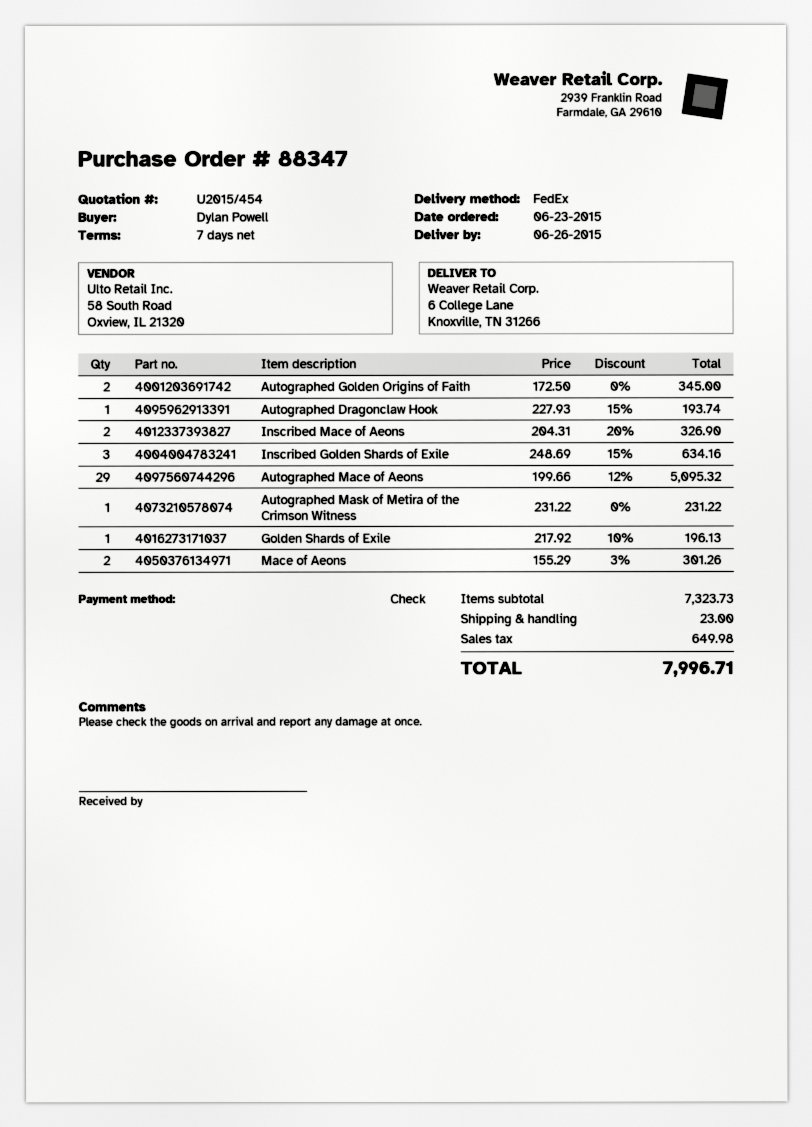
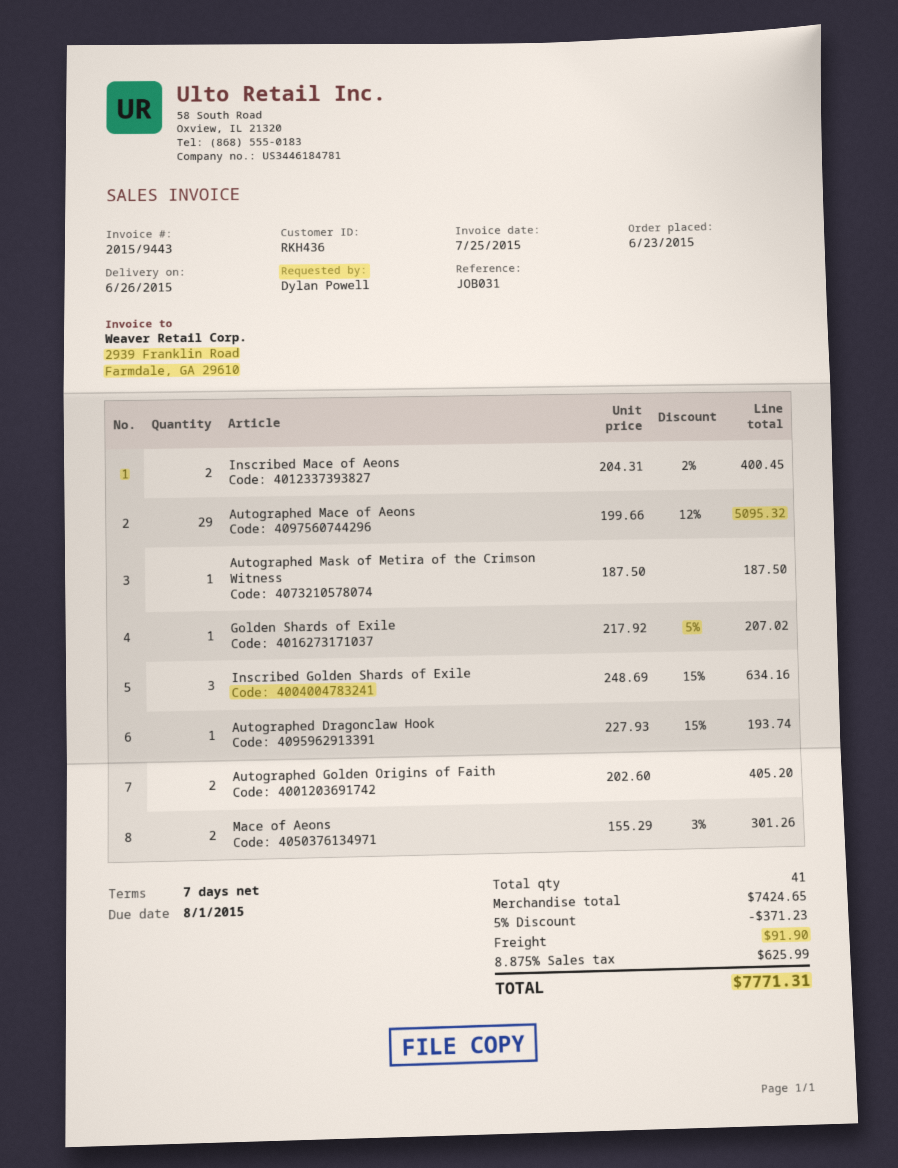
Autographed Golden Origins of Faith: 2 x 172.50 = 345.00 -> 2 x 202.60 = 405.20
Inscribed Mace of Aeons: 2 x 204.31 - 20% = 326.90 -> 2 x 204.31 - 2% = 400.45
Autographed Mask of Metira of the Crimson Witness: 1 x 231.22 = 231.22 -> 1 x 187.50 = 187.50
Golden Shards of Exile: 1 x 217.92 - 10% = 196.13 -> 1 x 217.92 - 5% = 207.02
subtotal: 7323.73 -> 7424.65
discount: none -> 5% = 371.23
shipping: 23.00 -> 91.90
tax: 649.98 -> 625.99
total: 7996.71 -> 7771.31

